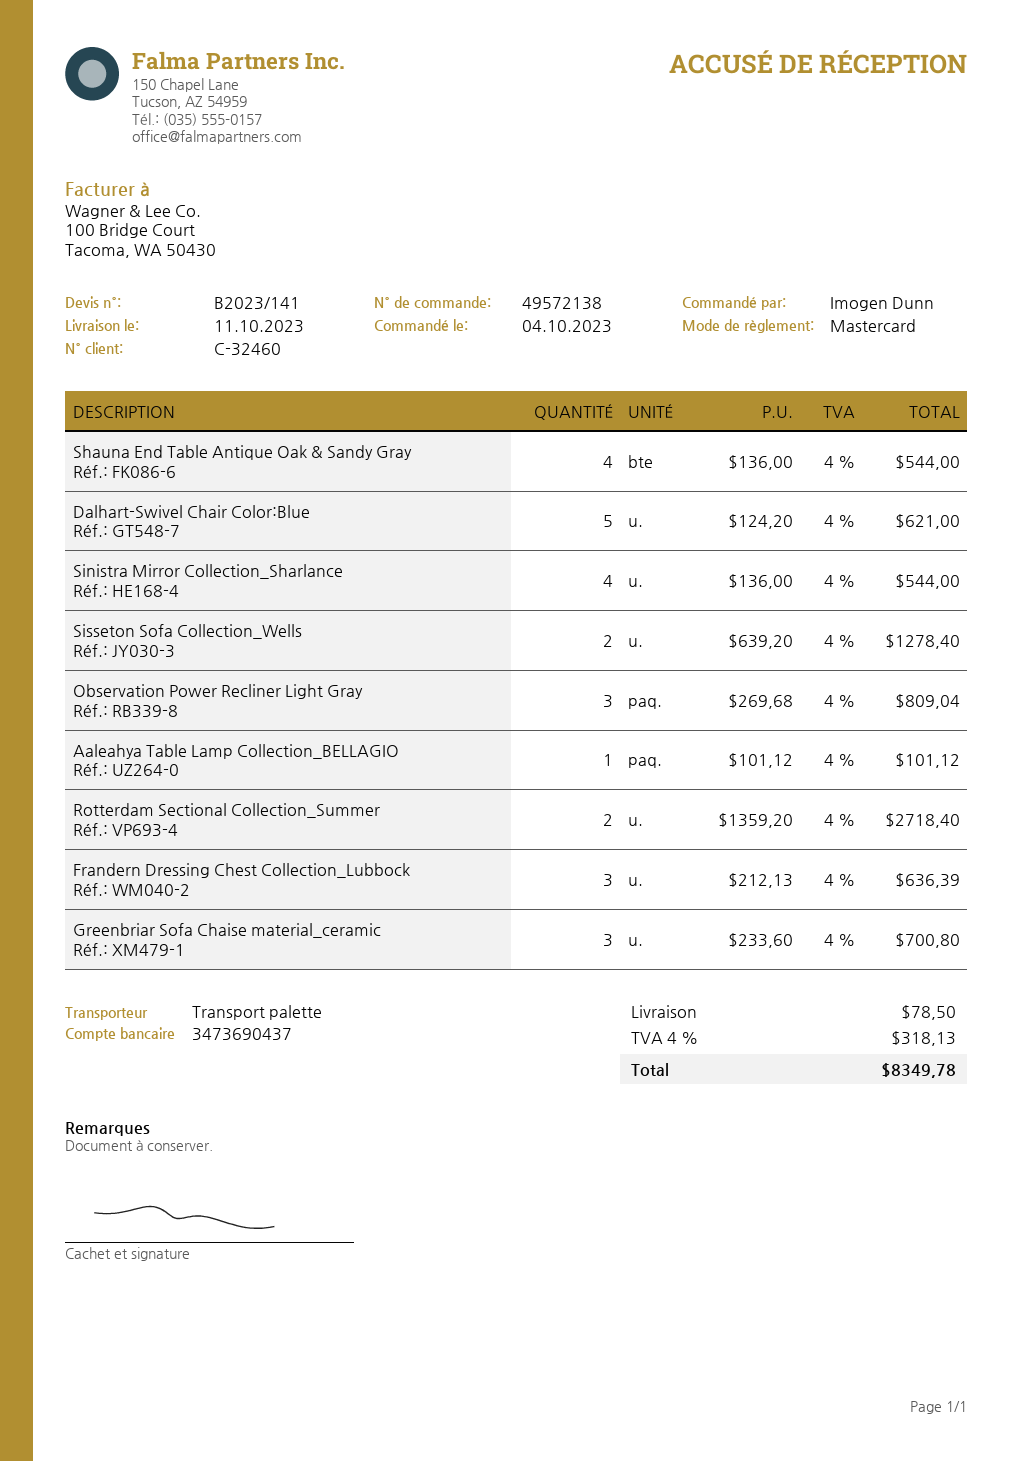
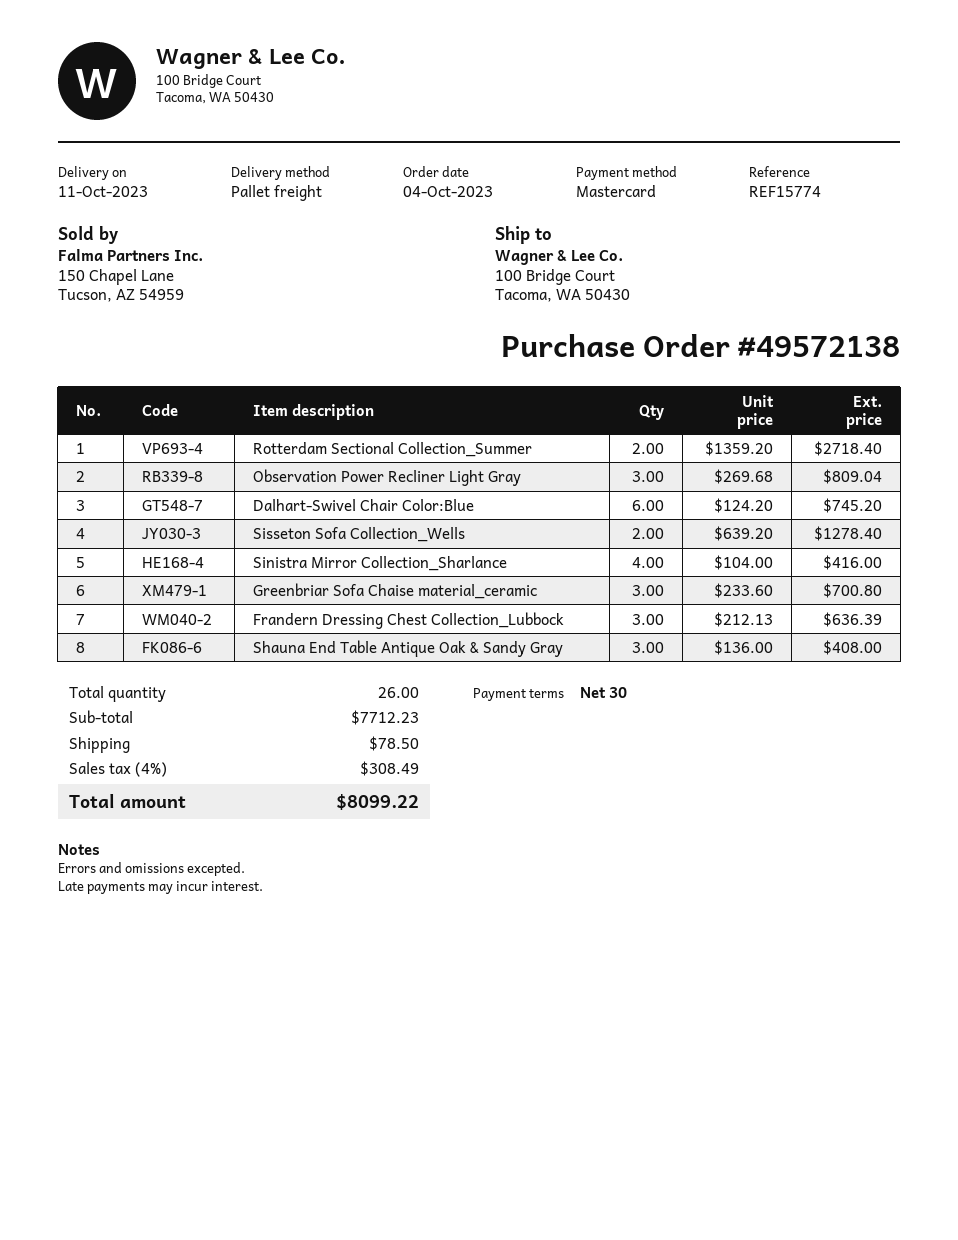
Shauna End Table Antique Oak & Sandy Gray: 4 x 136.00 = 544.00 -> 3 x 136.00 = 408.00
Dalhart-Swivel Chair Color:Blue: 5 x 124.20 = 621.00 -> 6 x 124.20 = 745.20
Sinistra Mirror Collection_Sharlance: 4 x 136.00 = 544.00 -> 4 x 104.00 = 416.00
Aaleahya Table Lamp Collection_BELLAGIO: 1 x 101.12 = 101.12 -> none
tax: 4% = 318.13 -> 4% = 308.49
total: 8349.78 -> 8099.22

